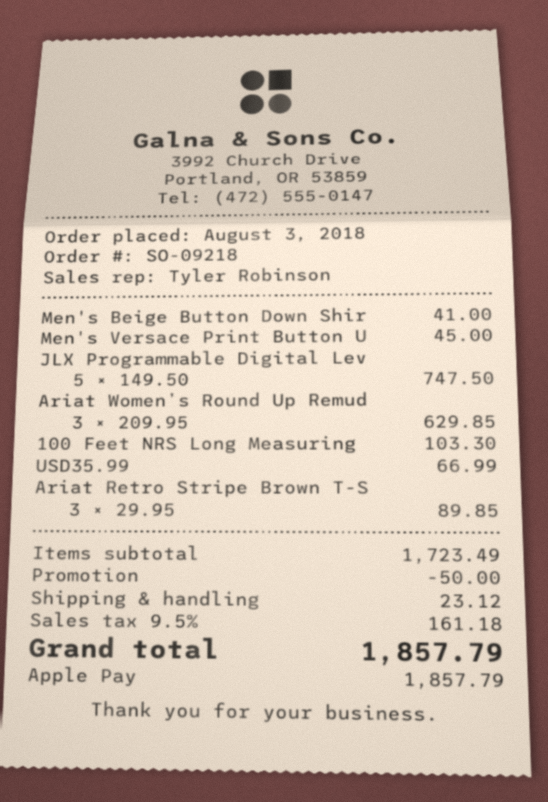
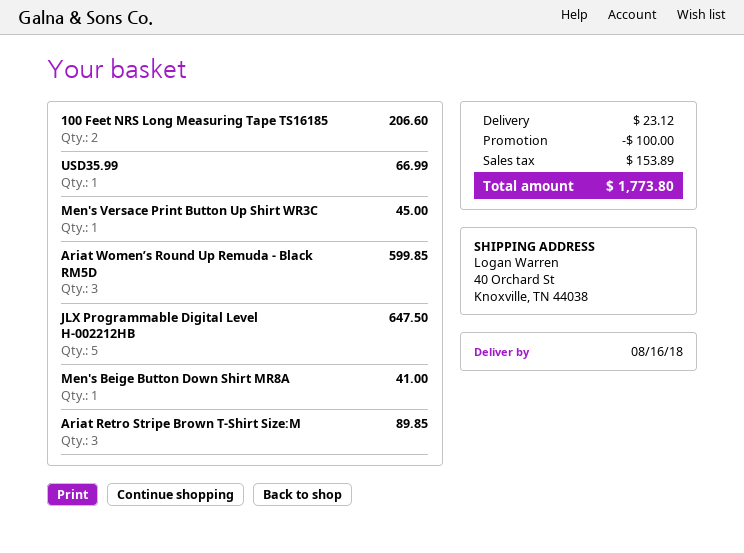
JLX Programmable Digital Lev: 5 for 747.50 -> 5 for 647.50
Ariat Women’s Round Up Remud: 3 for 629.85 -> 3 for 599.85
100 Feet NRS Long Measuring: 1 for 103.30 -> 2 for 206.60
discount: 50.00 -> 100.00
tax: 161.18 -> 153.89
total: 1857.79 -> 1773.80

